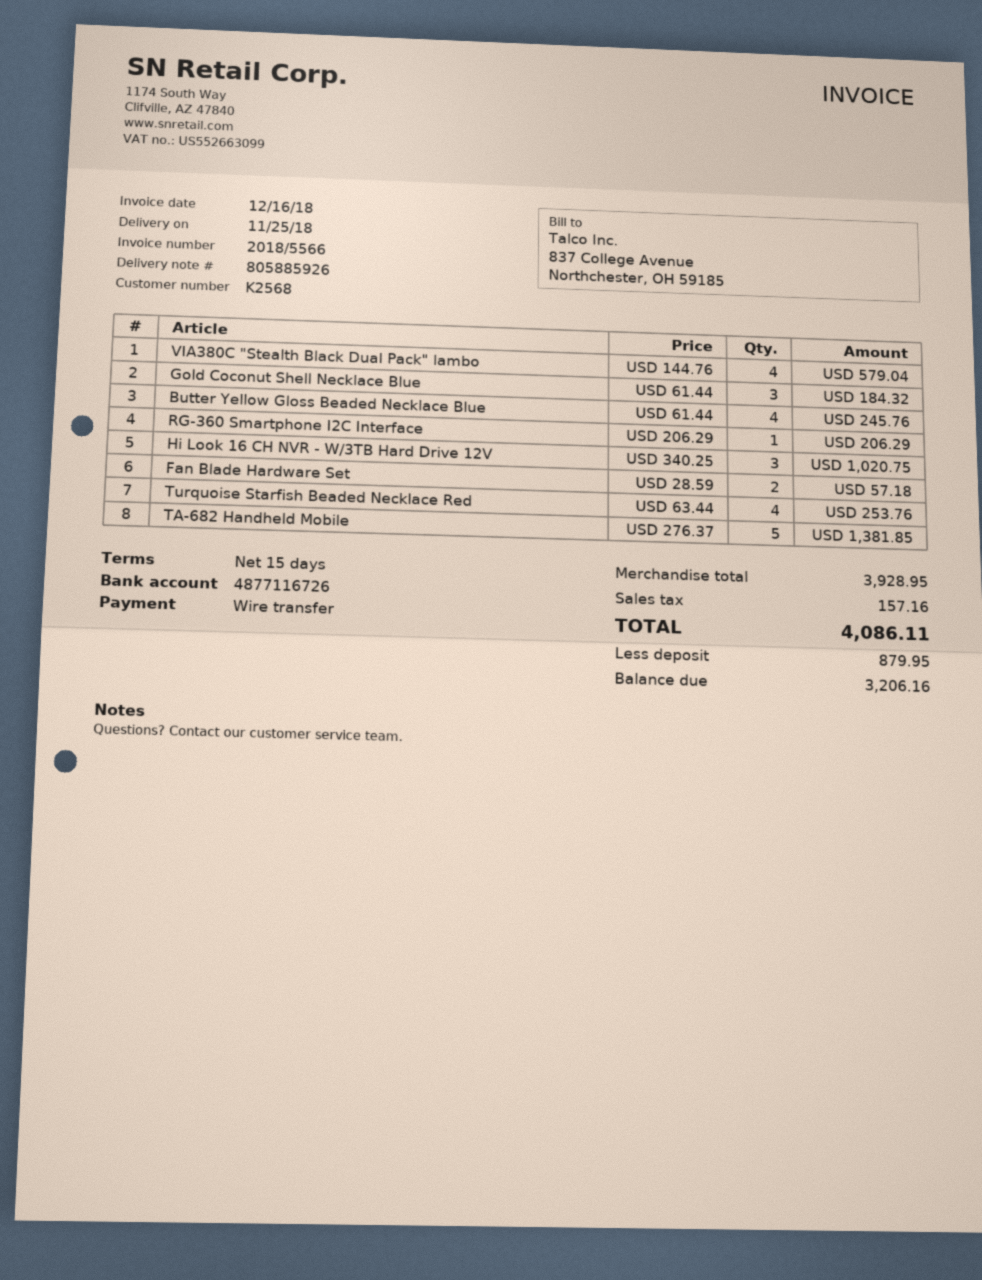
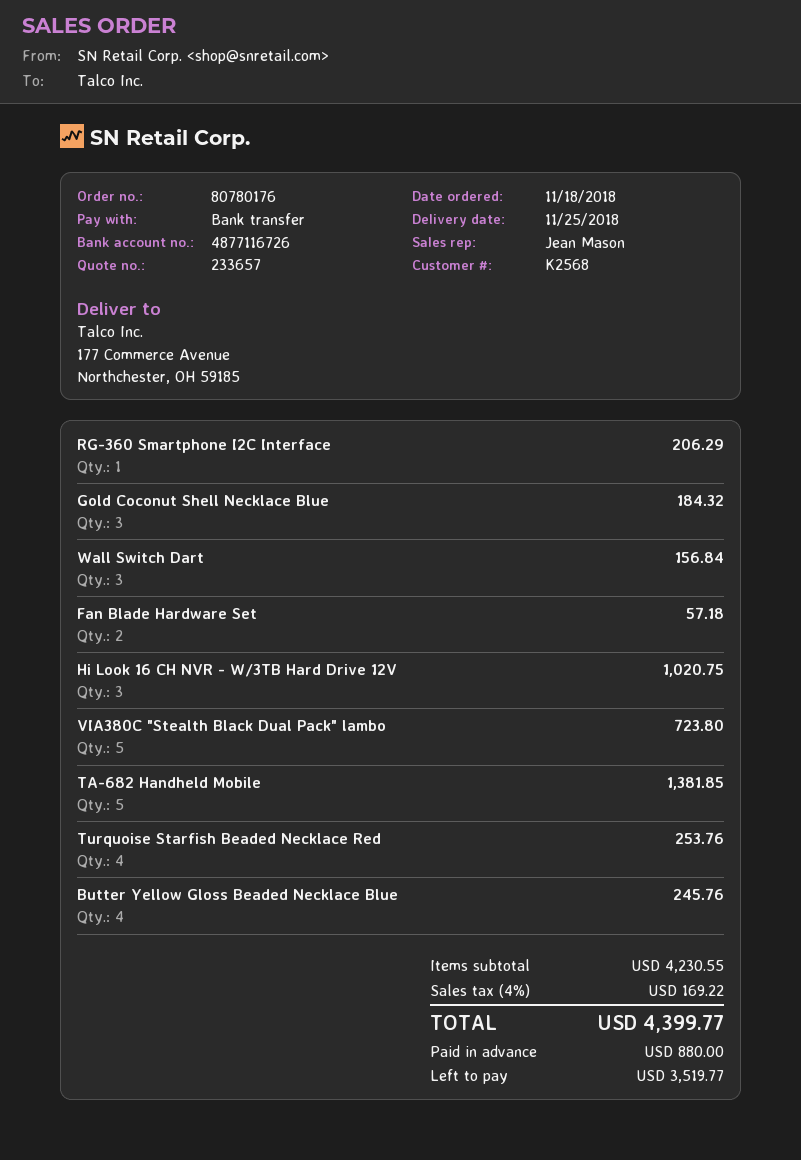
VIA380C "Stealth Black Dual Pack" lambo: 4 for 579.04 -> 5 for 723.80
Wall Switch Dart: none -> 3 for 156.84
subtotal: 3928.95 -> 4230.55
tax: 157.16 -> 169.22
total: 4086.11 -> 4399.77
deposit: 879.95 -> 880.00
balance: 3206.16 -> 3519.77

